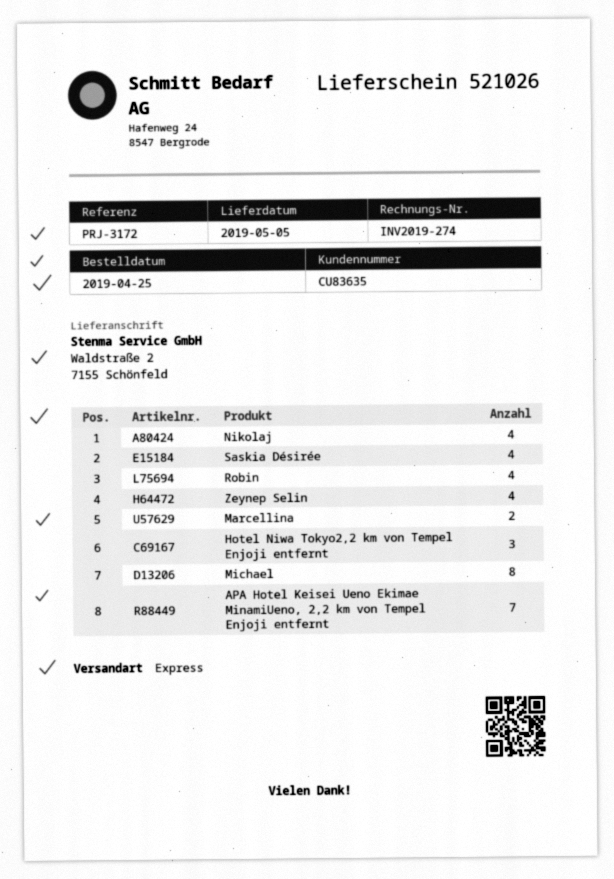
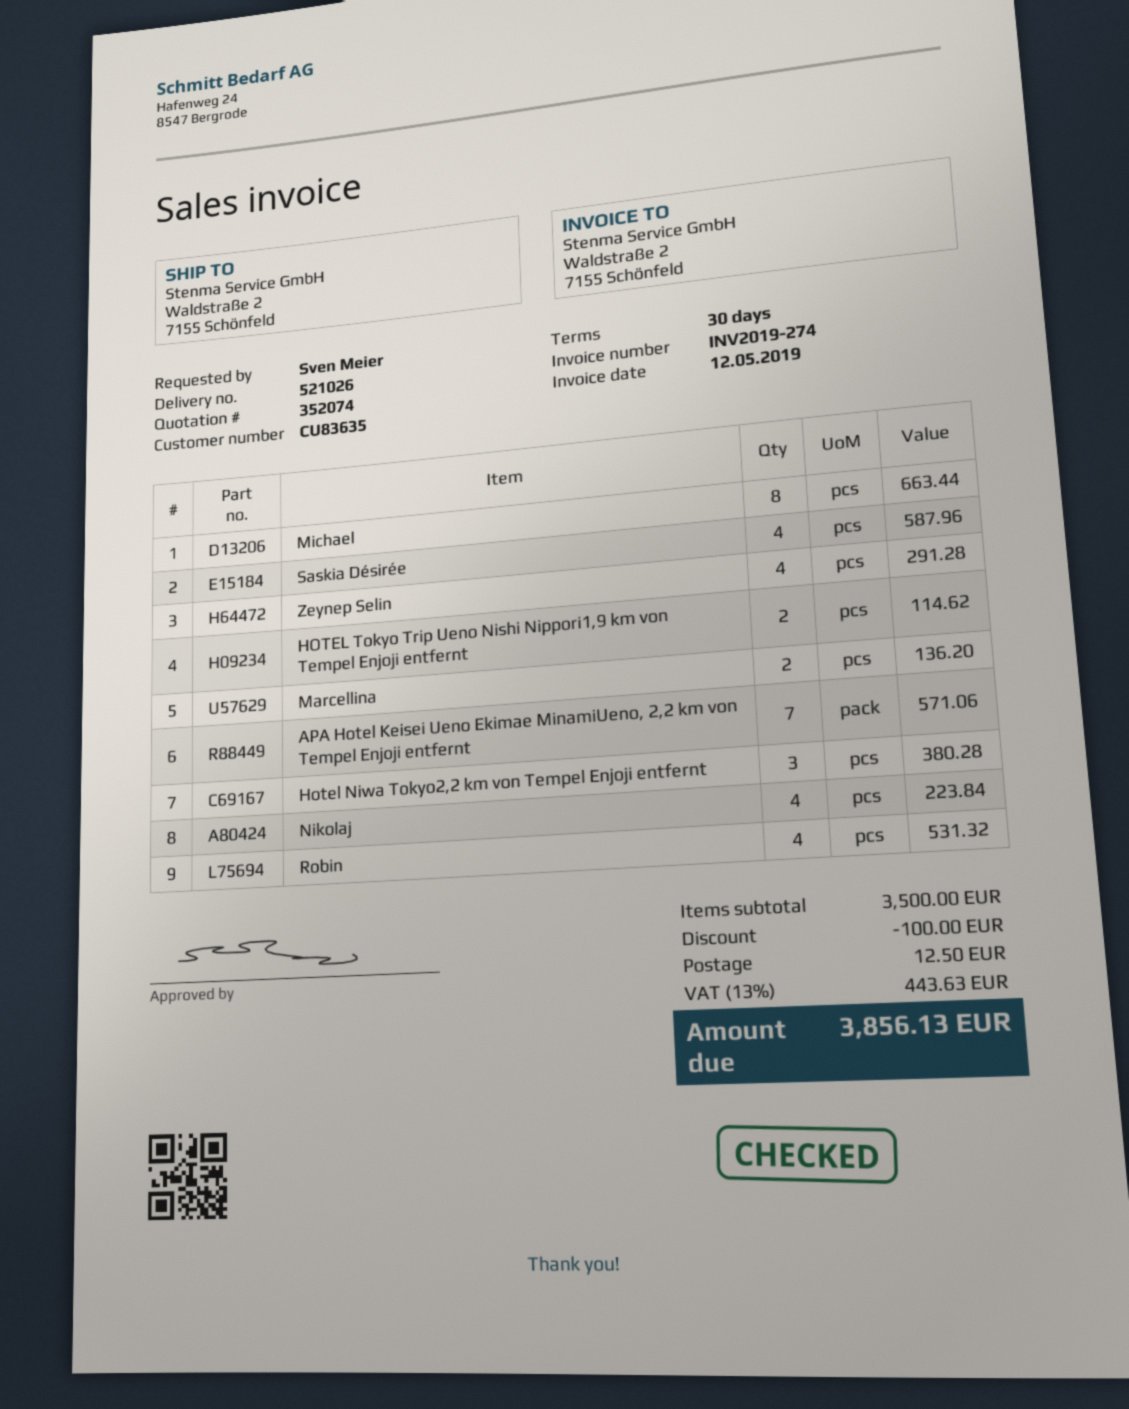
HOTEL Tokyo Trip Ueno Nishi Nippori1,9 km von Tempel Enjoji entfernt: none -> 2

